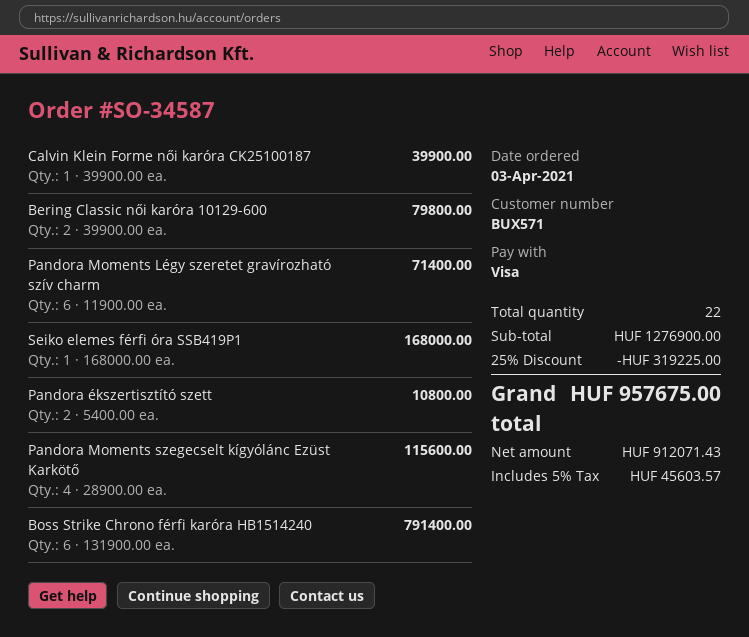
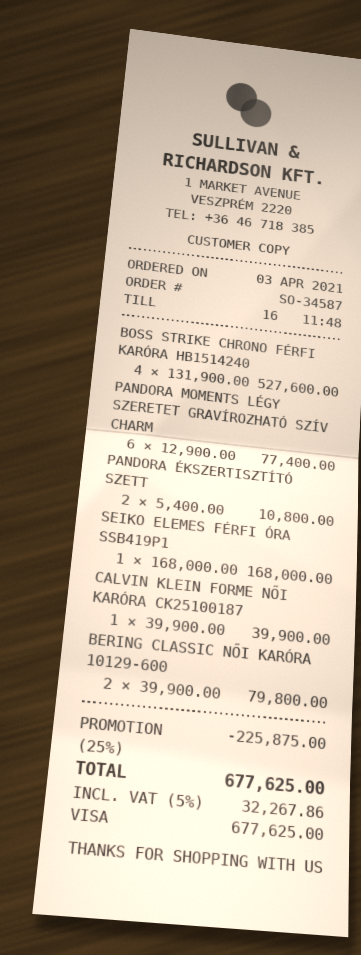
Pandora Moments Légy szeretet gravírozható szív charm: 6 x 11900.00 = 71400.00 -> 6 x 12900.00 = 77400.00
Pandora Moments szegecselt kígyólánc Ezüst Karkötő: 4 x 28900.00 = 115600.00 -> none
Boss Strike Chrono férfi karóra HB1514240: 6 x 131900.00 = 791400.00 -> 4 x 131900.00 = 527600.00
discount: 25% = 319225.00 -> 25% = 225875.00
tax: 5% = 45603.57 -> 5% = 32267.86
total: 957675.00 -> 677625.00

